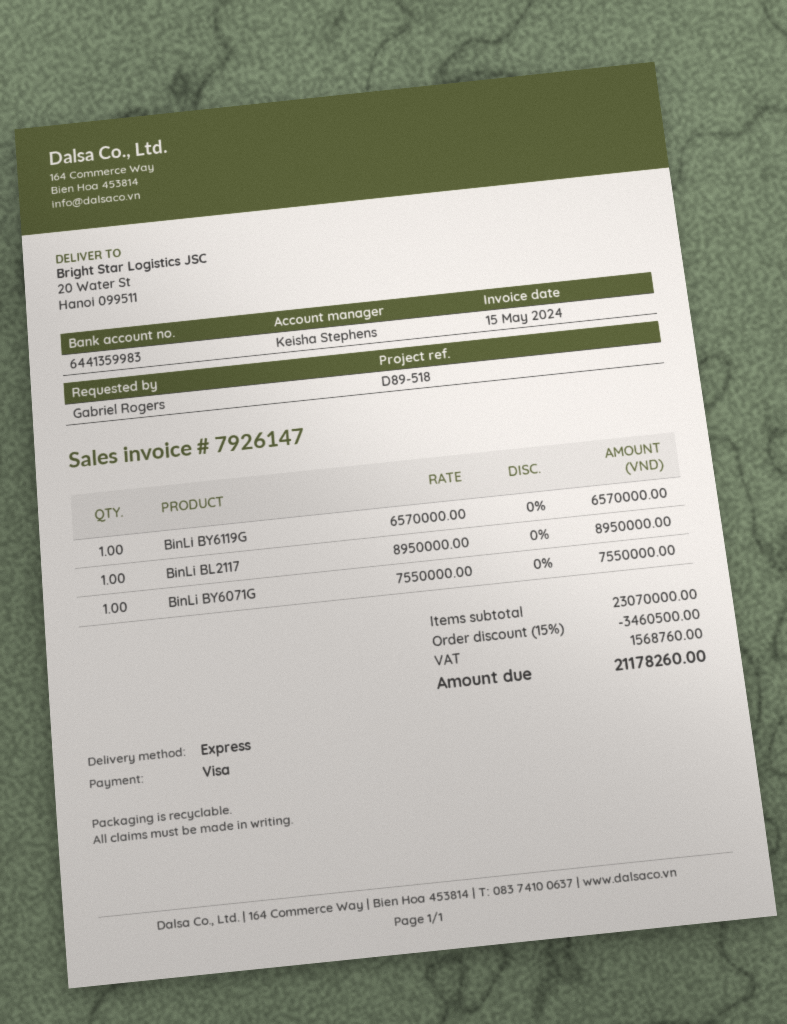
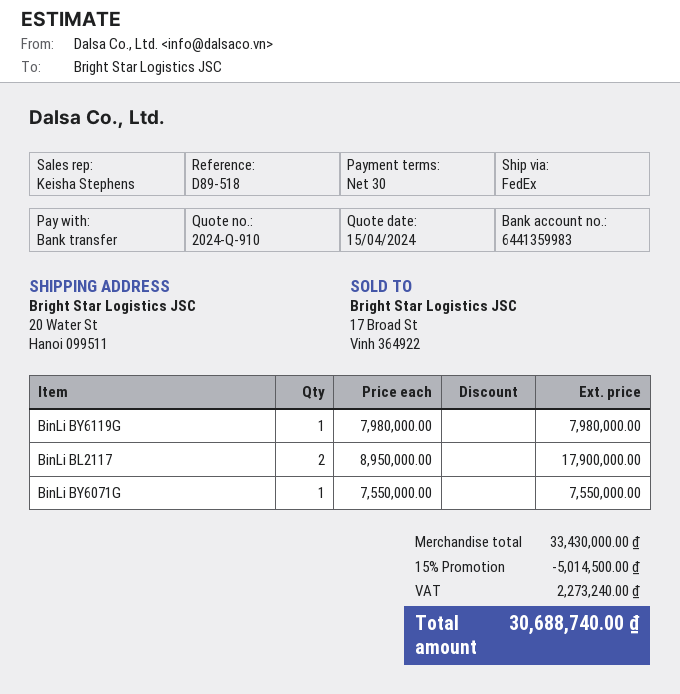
payment method: Visa -> bank transfer
shipping method: express -> FedEx
BinLi BY6119G: 1 x 6570000.00 = 6570000.00 -> 1 x 7980000.00 = 7980000.00
BinLi BL2117: 1 x 8950000.00 = 8950000.00 -> 2 x 8950000.00 = 17900000.00
subtotal: 23070000.00 -> 33430000.00
discount: 15% = 3460500.00 -> 15% = 5014500.00
tax: 1568760.00 -> 2273240.00
total: 21178260.00 -> 30688740.00

